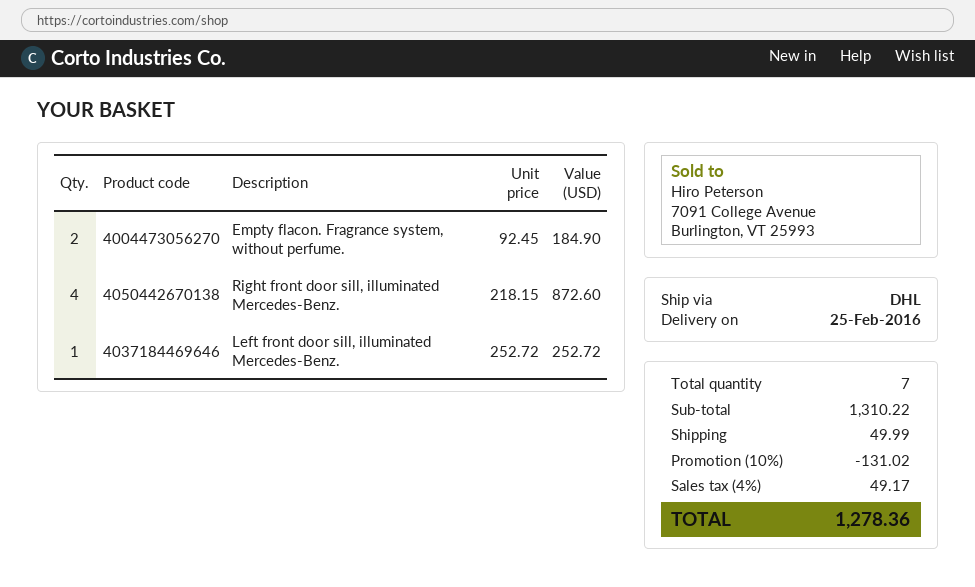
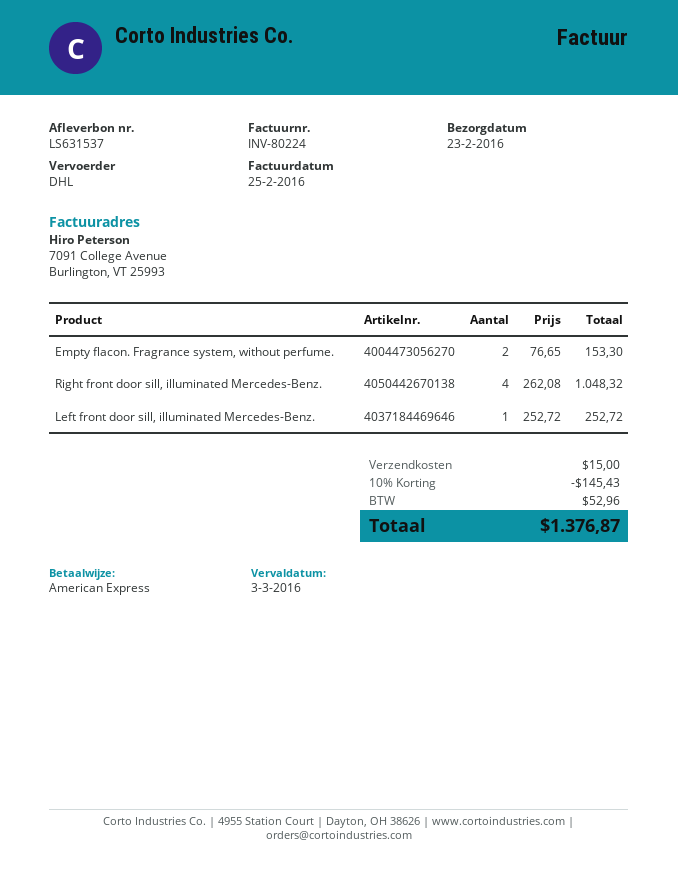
delivery date: 2016-02-25 -> 2016-02-23
Empty flacon. Fragrance system, without perfume.: 2 x 92.45 = 184.90 -> 2 x 76.65 = 153.30
Right front door sill, illuminated Mercedes-Benz.: 4 x 218.15 = 872.60 -> 4 x 262.08 = 1048.32
discount: 10% = 131.02 -> 10% = 145.43
shipping: 49.99 -> 15.00
tax: 49.17 -> 52.96
total: 1278.36 -> 1376.87

